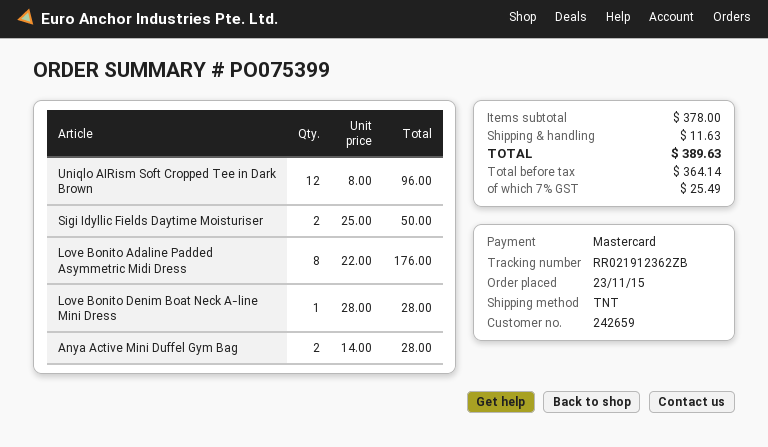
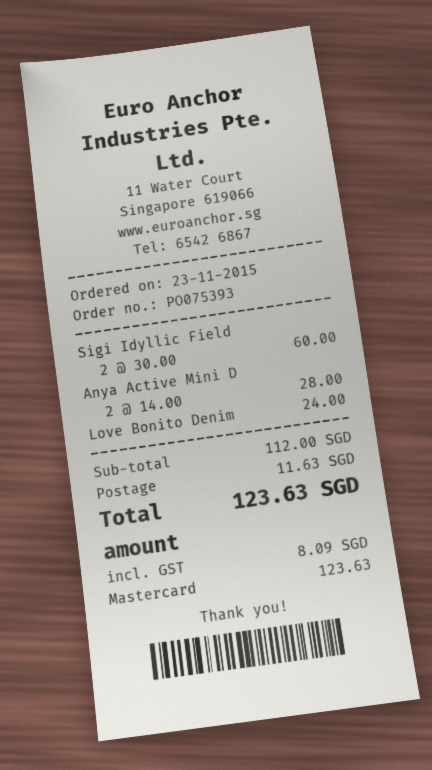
order number: PO075399 -> PO075393
Uniqlo AIRism Soft Cropped Tee in Dark Brown: 12 x 8.00 = 96.00 -> none
Sigi Idyllic Fields Daytime Moisturiser: 2 x 25.00 = 50.00 -> 2 x 30.00 = 60.00
Love Bonito Adaline Padded Asymmetric Midi Dress: 8 x 22.00 = 176.00 -> none
Love Bonito Denim Boat Neck A-line Mini Dress: 1 x 28.00 = 28.00 -> 1 x 24.00 = 24.00
subtotal: 378.00 -> 112.00
tax: 25.49 -> 8.09
total: 389.63 -> 123.63

